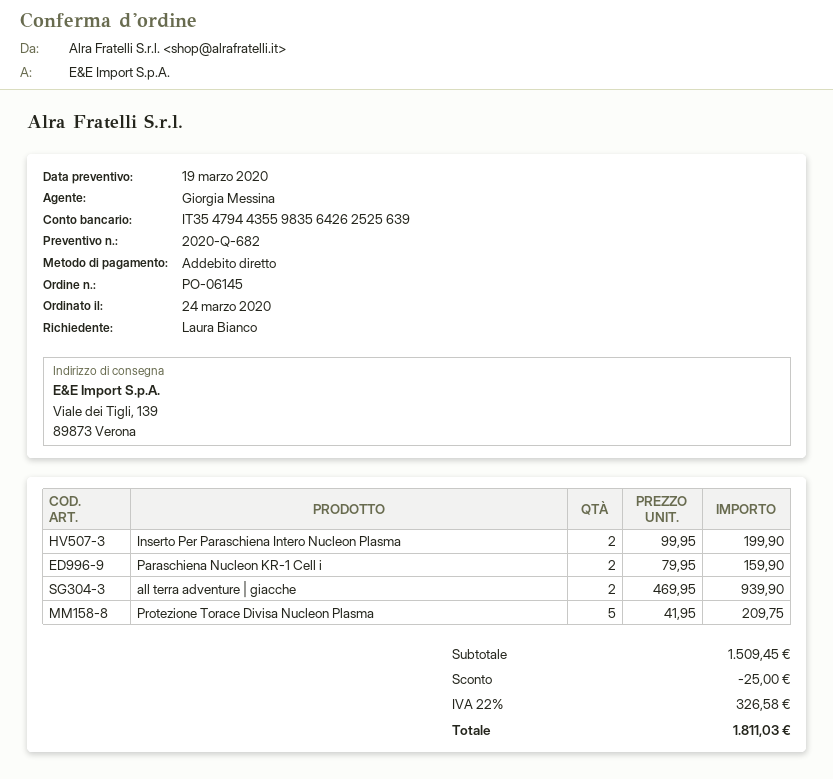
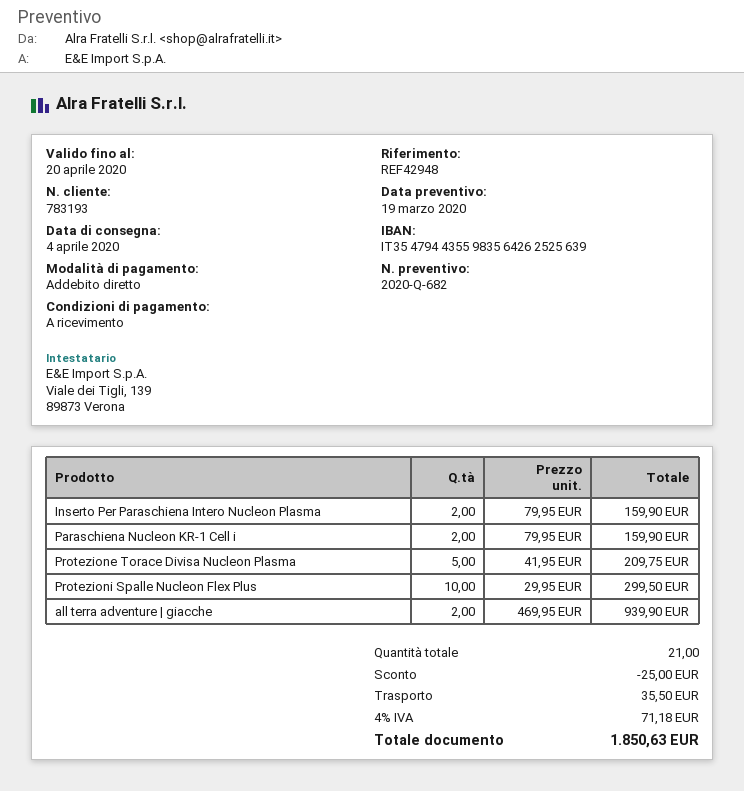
Inserto Per Paraschiena Intero Nucleon Plasma: 2 x 99.95 = 199.90 -> 2 x 79.95 = 159.90
Protezioni Spalle Nucleon Flex Plus: none -> 10 x 29.95 = 299.50
shipping: none -> 35.50
tax: 22% = 326.58 -> 4% = 71.18
total: 1811.03 -> 1850.63

